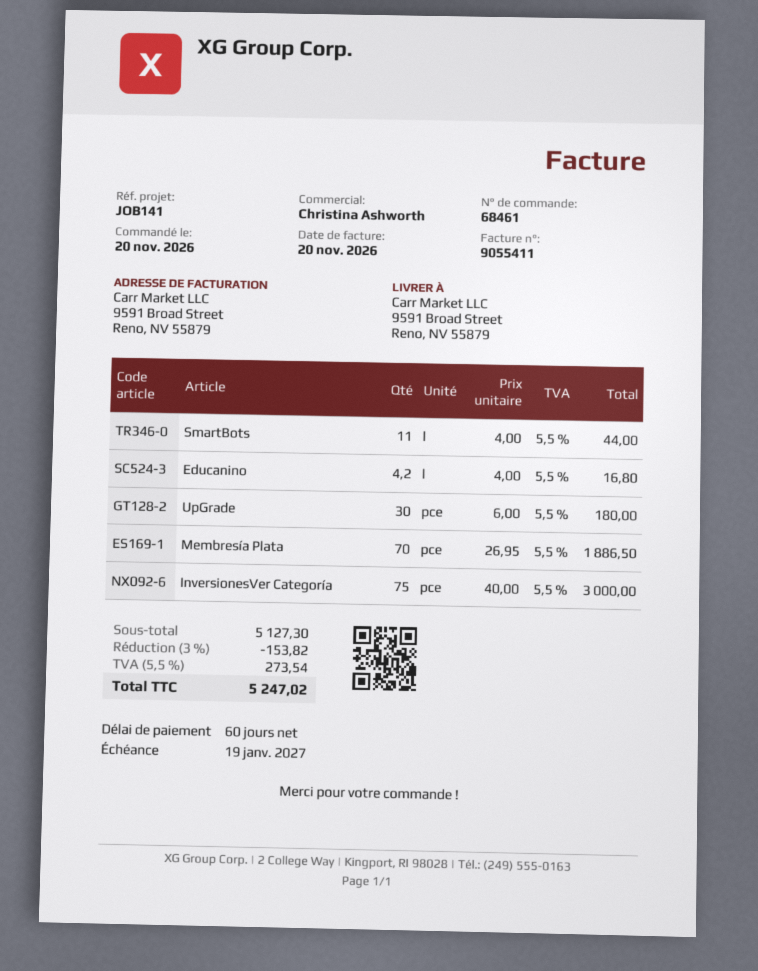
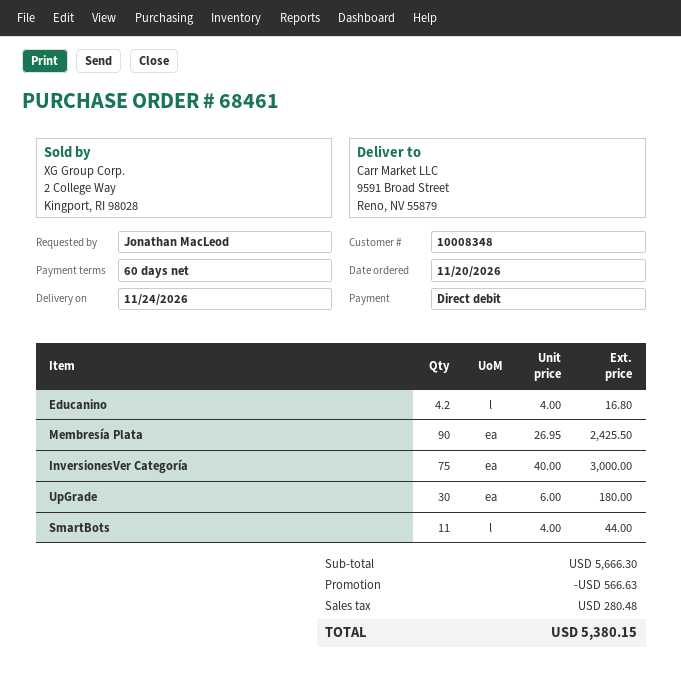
Membresía Plata: 70 x 26.95 = 1886.50 -> 90 x 26.95 = 2425.50
subtotal: 5127.30 -> 5666.30
discount: 153.82 -> 566.63
tax: 273.54 -> 280.48
total: 5247.02 -> 5380.15

